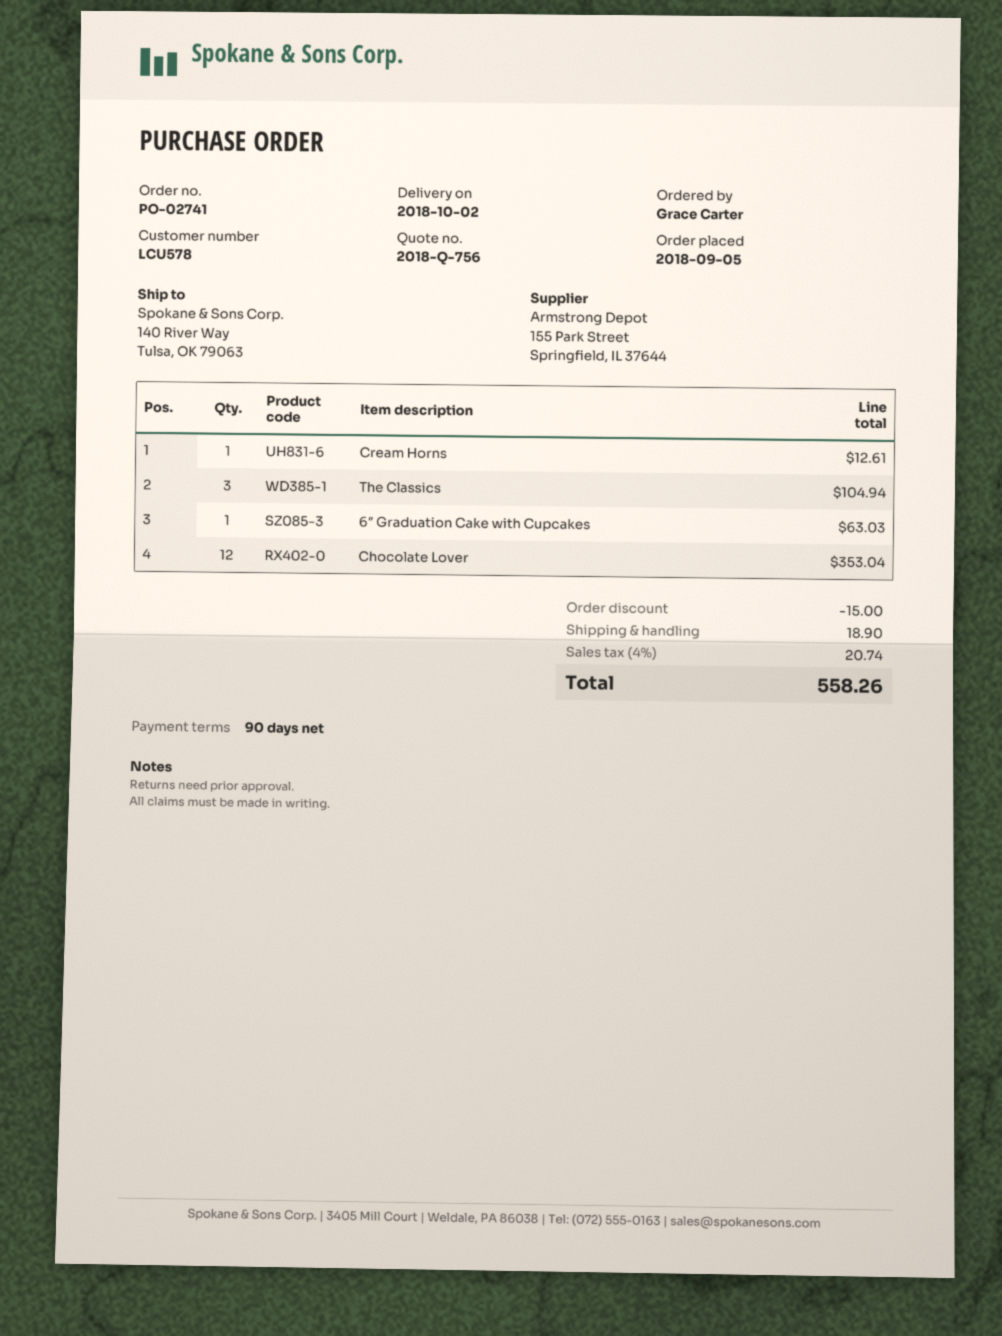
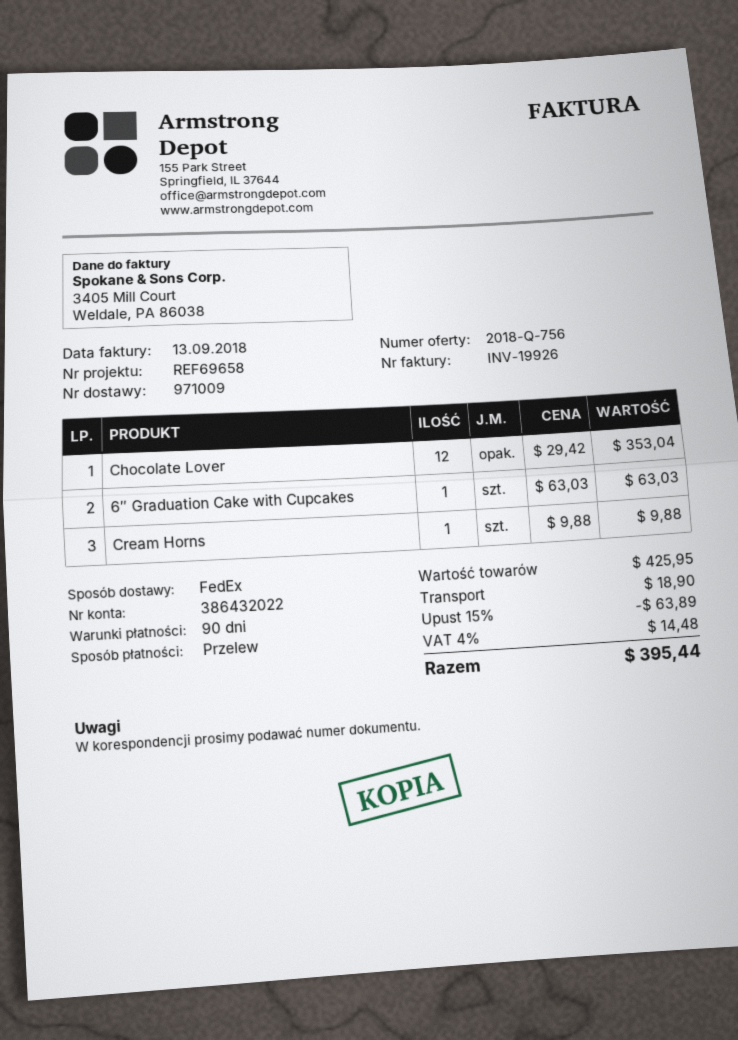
Cream Horns: 1 for 12.61 -> 1 for 9.88
The Classics: 3 for 104.94 -> none
discount: 15.00 -> 63.89
tax: 4% = 20.74 -> 4% = 14.48
total: 558.26 -> 395.44

